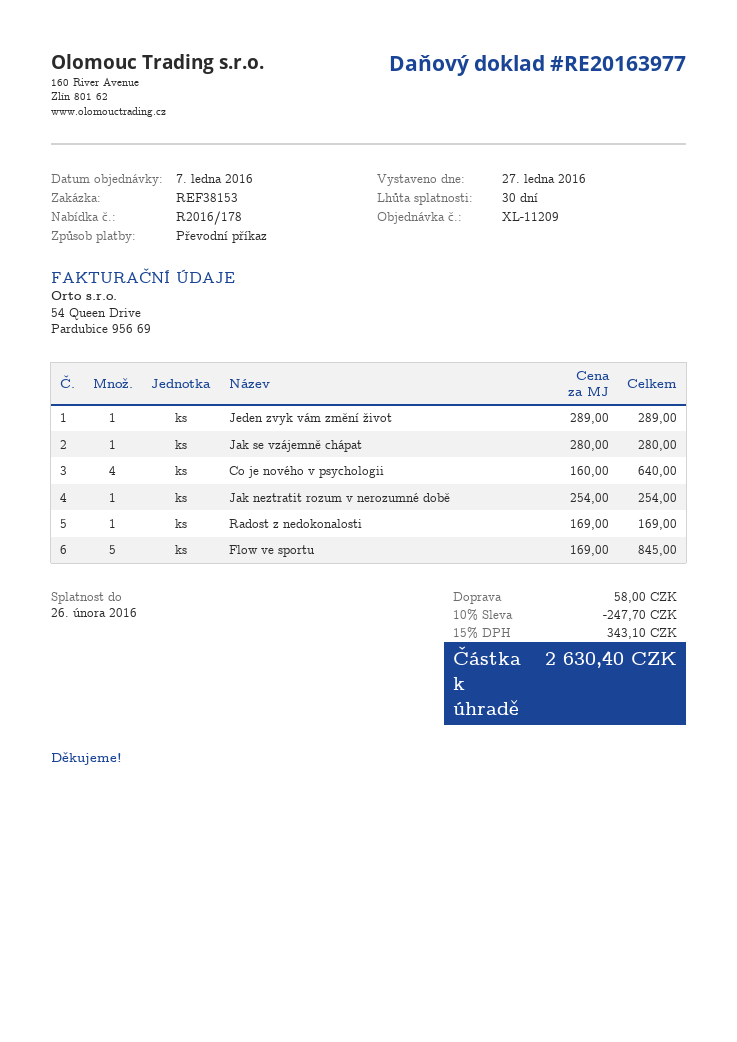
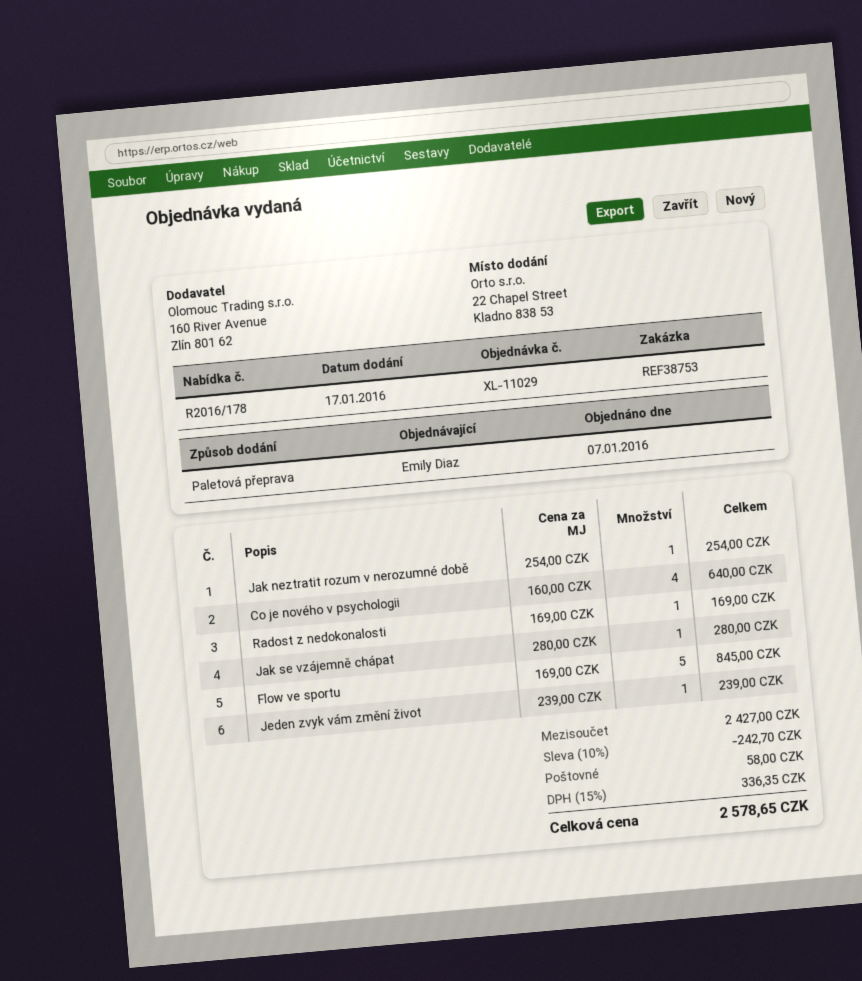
order number: XL-11209 -> XL-11029
reference: REF38153 -> REF38753
Jeden zvyk vám změní život: 1 x 289.00 = 289.00 -> 1 x 239.00 = 239.00
discount: 10% = 247.70 -> 10% = 242.70
tax: 15% = 343.10 -> 15% = 336.35
total: 2630.40 -> 2578.65

